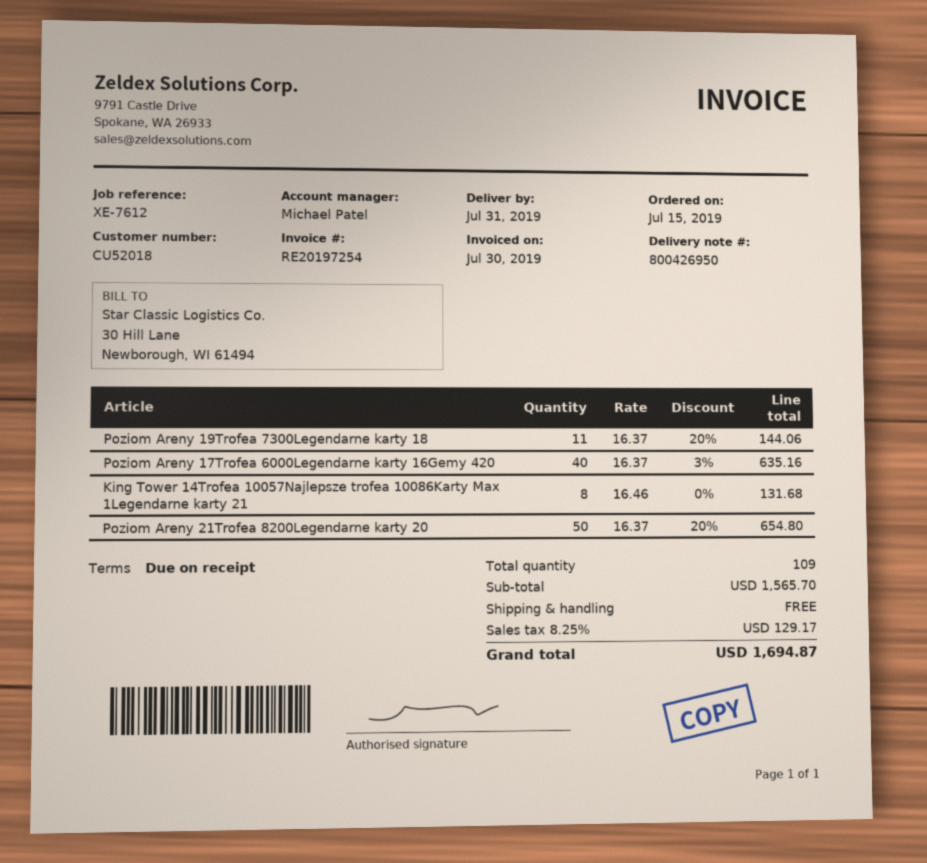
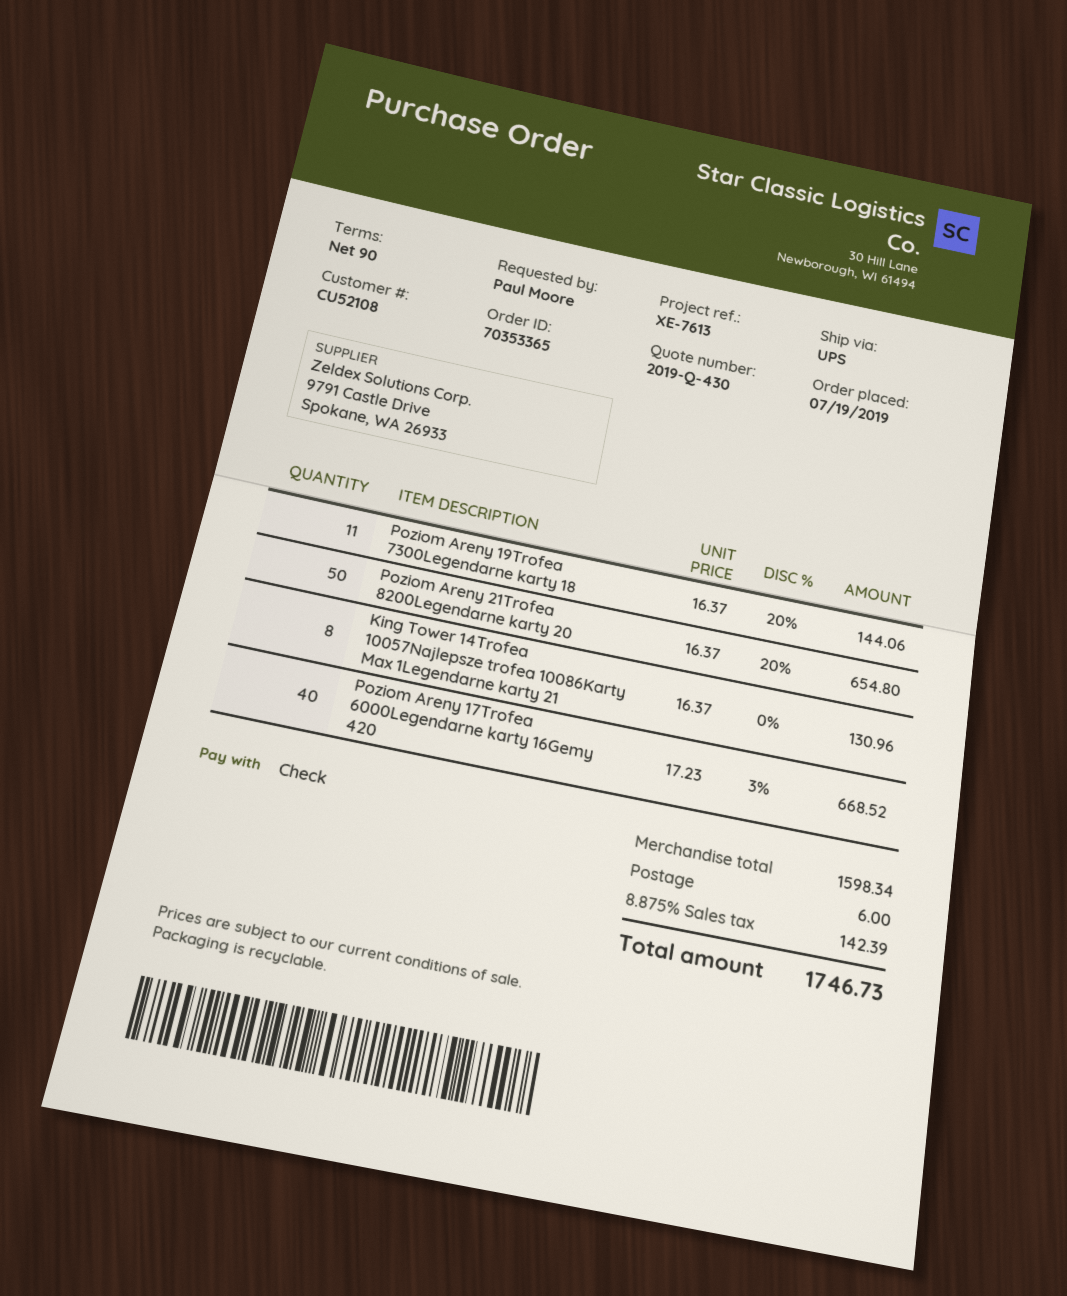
order date: 2019-07-15 -> 2019-07-19
payment terms: on receipt -> 90 days
customer number: CU52018 -> CU52108
reference: XE-7612 -> XE-7613
Poziom Areny 17Trofea 6000Legendarne karty 16Gemy 420: 40 x 16.37 - 3% = 635.16 -> 40 x 17.23 - 3% = 668.52
King Tower 14Trofea 10057Najlepsze trofea 10086Karty Max 1Legendarne karty 21: 8 x 16.46 = 131.68 -> 8 x 16.37 = 130.96
subtotal: 1565.70 -> 1598.34
shipping: 0.00 -> 6.00
tax: 8.25% = 129.17 -> 8.875% = 142.39
total: 1694.87 -> 1746.73

